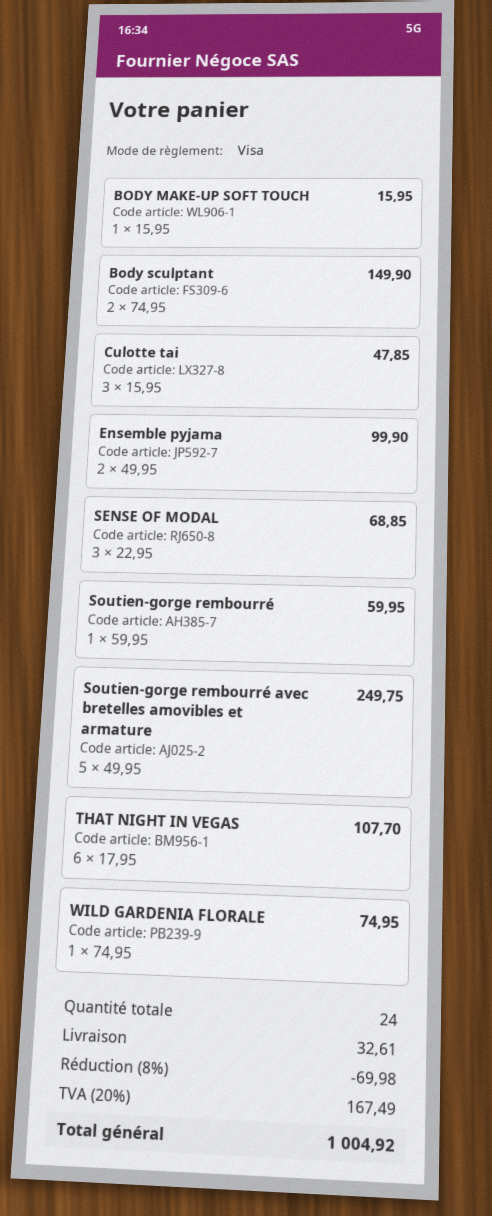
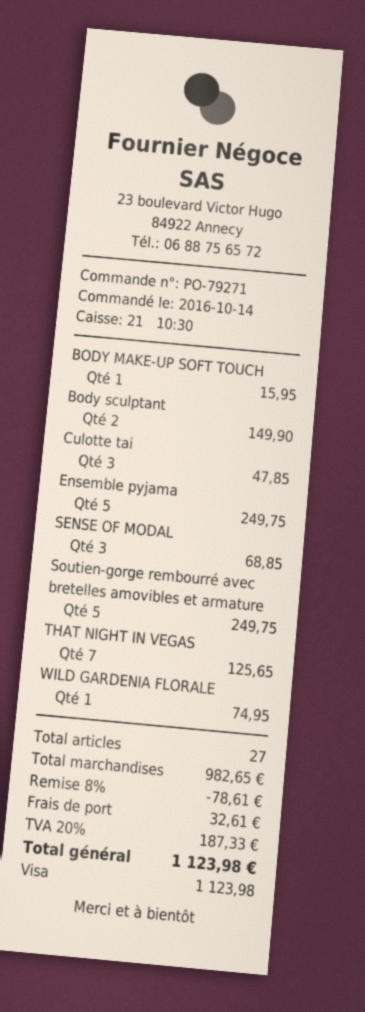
Ensemble pyjama: 2 for 99.90 -> 5 for 249.75
Soutien-gorge rembourré: 1 for 59.95 -> none
THAT NIGHT IN VEGAS: 6 for 107.70 -> 7 for 125.65
total quantity: 24 -> 27
discount: 8% = 69.98 -> 8% = 78.61
tax: 20% = 167.49 -> 20% = 187.33
total: 1004.92 -> 1123.98

